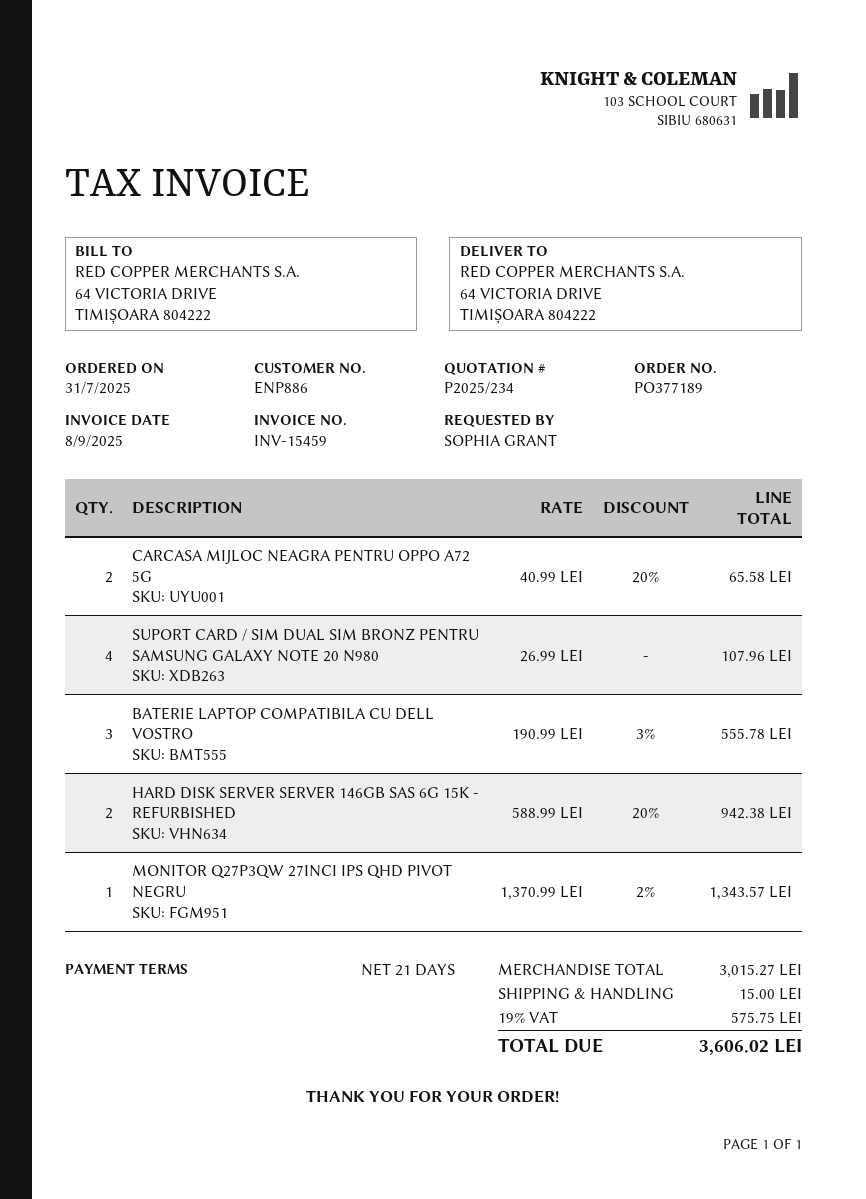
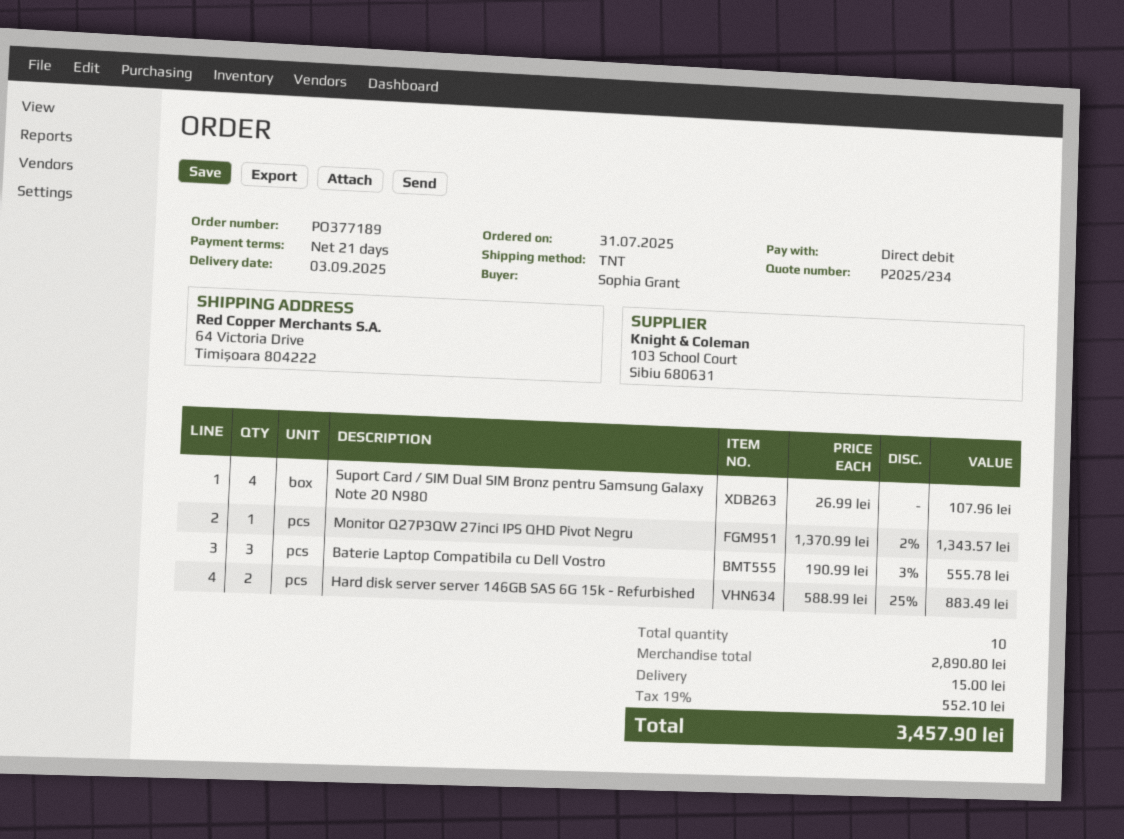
CARCASA MIJLOC NEAGRA PENTRU OPPO A72 5G: 2 x 40.99 - 20% = 65.58 -> none
HARD DISK SERVER SERVER 146GB SAS 6G 15K - REFURBISHED: 2 x 588.99 - 20% = 942.38 -> 2 x 588.99 - 25% = 883.49
subtotal: 3015.27 -> 2890.80
tax: 19% = 575.75 -> 19% = 552.10
total: 3606.02 -> 3457.90

